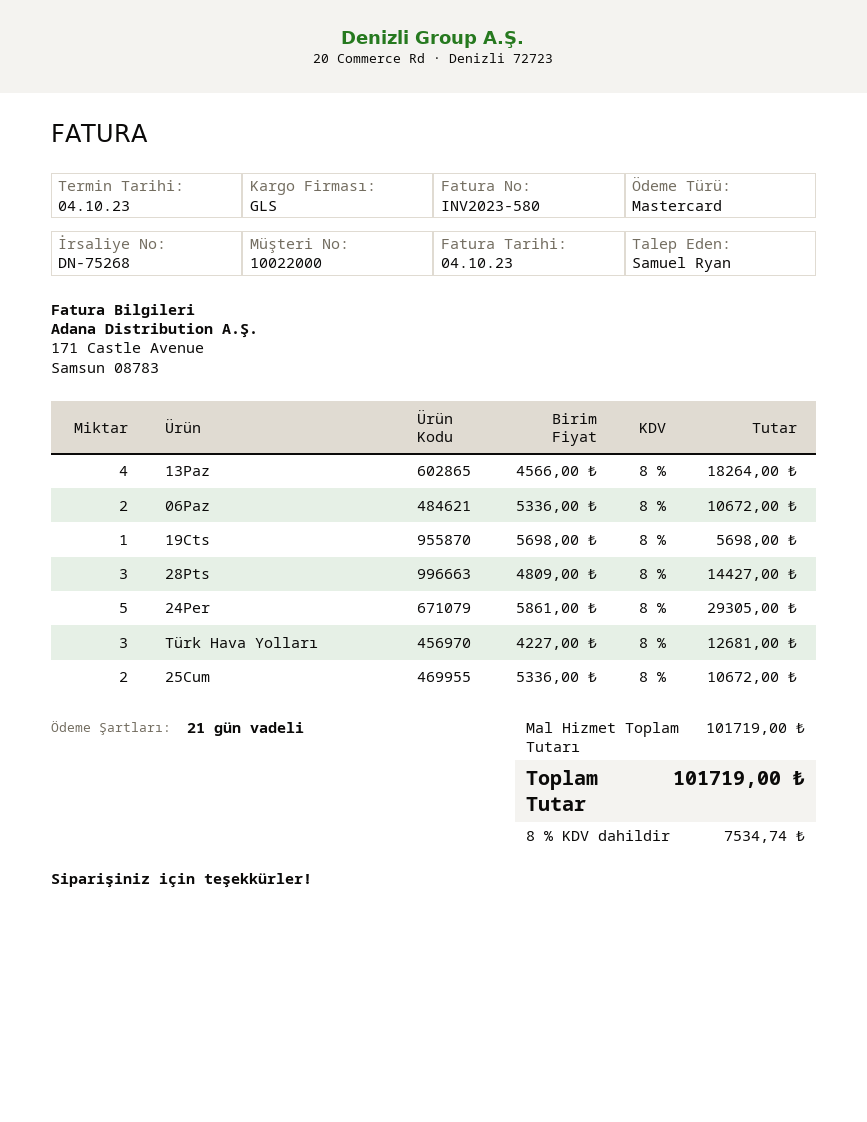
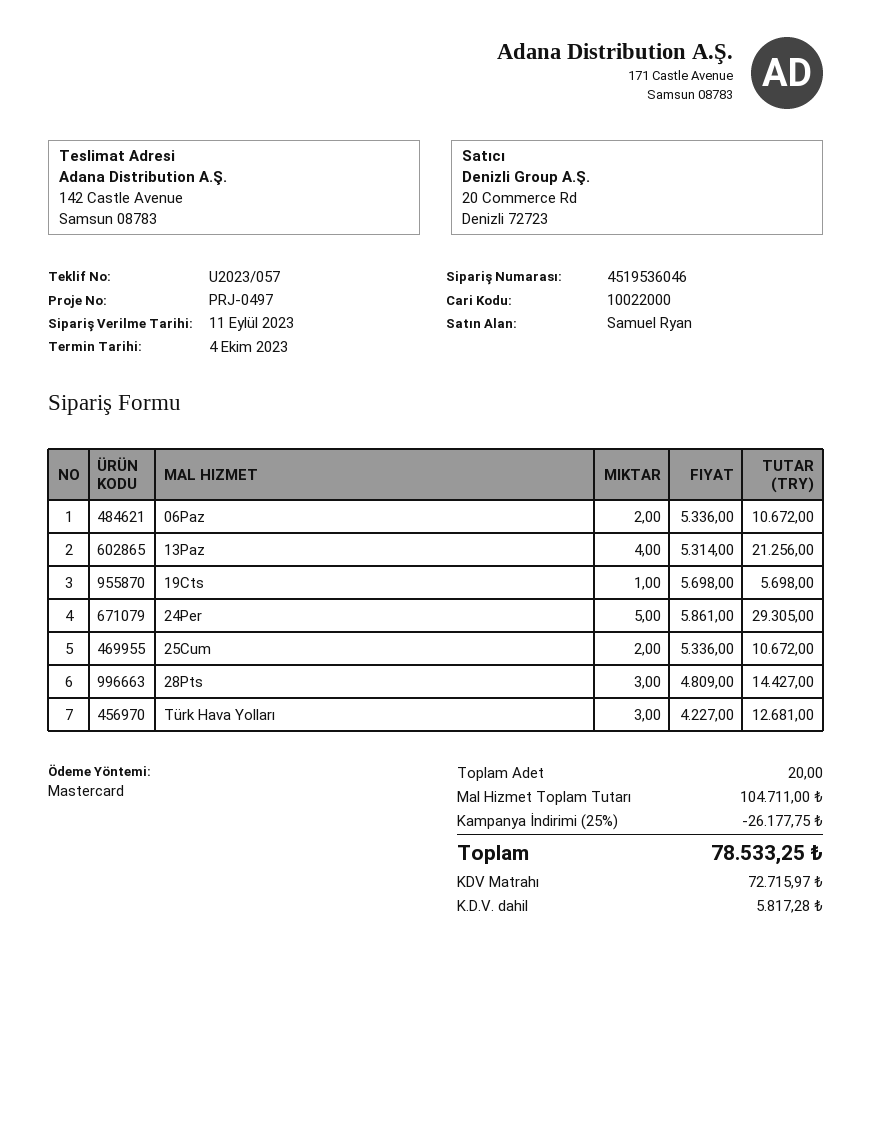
13Paz: 4 x 4566.00 = 18264.00 -> 4 x 5314.00 = 21256.00
subtotal: 101719.00 -> 104711.00
discount: none -> 25% = 26177.75
tax: 7534.74 -> 5817.28
total: 101719.00 -> 78533.25

